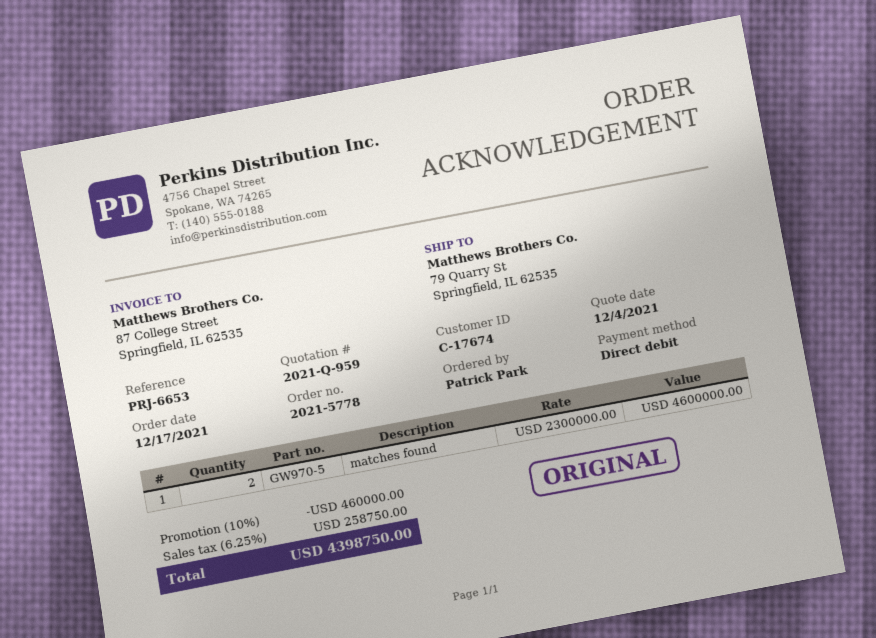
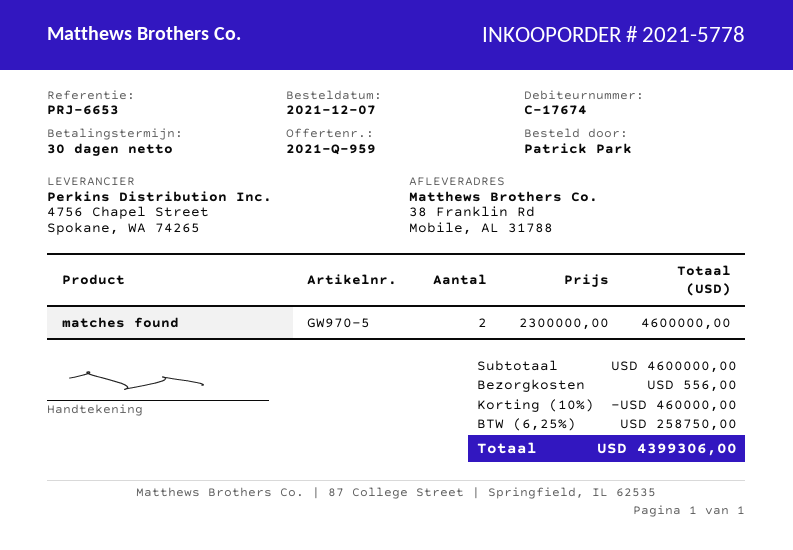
order date: 2021-12-17 -> 2021-12-07
ship to: 79 Quarry St, Springfield, IL 62535 -> 38 Franklin Rd, Mobile, AL 31788
shipping: none -> 556.00
total: 4398750.00 -> 4399306.00

